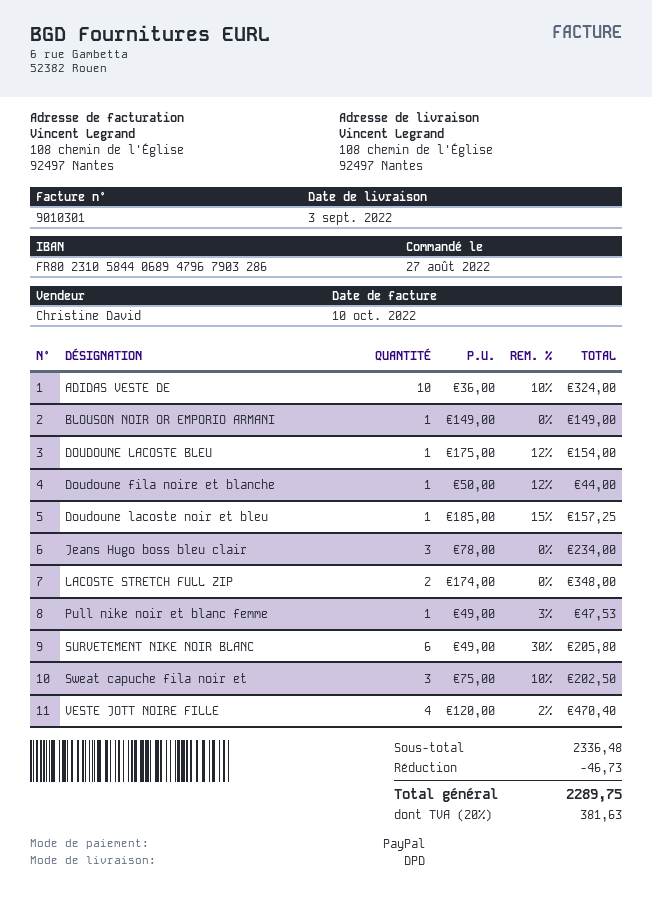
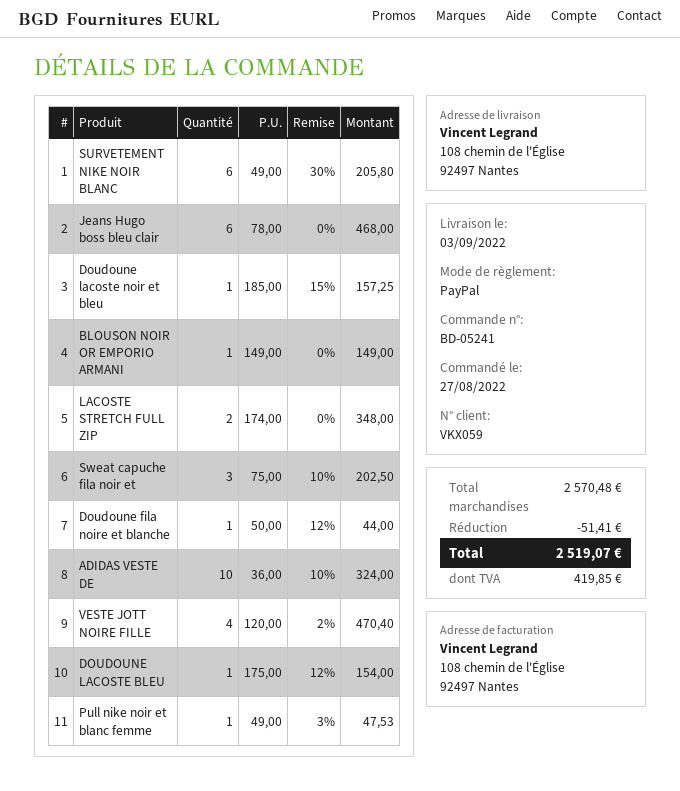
Jeans Hugo boss bleu clair: 3 x 78.00 = 234.00 -> 6 x 78.00 = 468.00
subtotal: 2336.48 -> 2570.48
discount: 46.73 -> 51.41
tax: 381.63 -> 419.85
total: 2289.75 -> 2519.07

